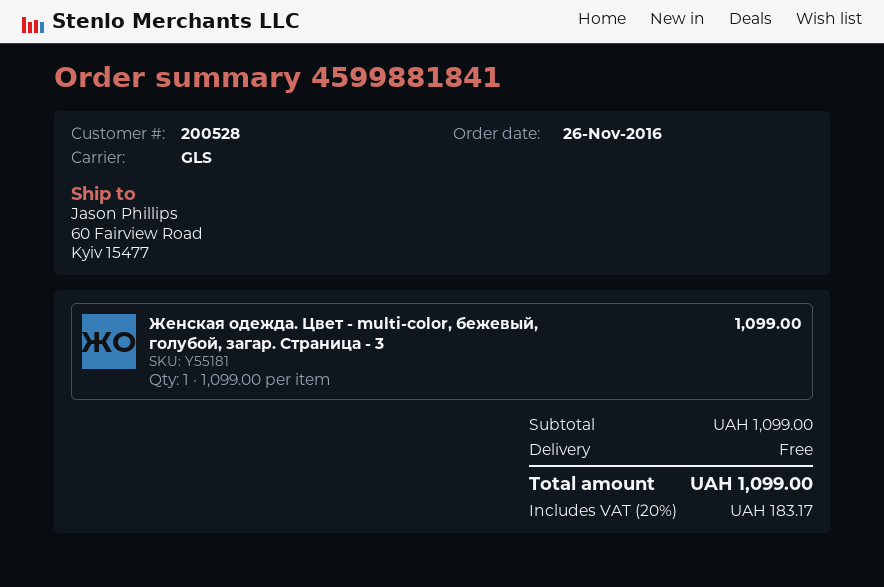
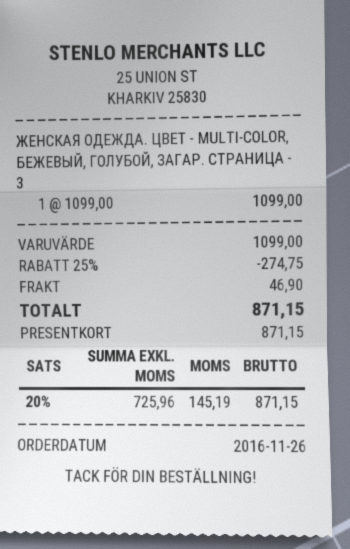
discount: none -> 25% = 274.75
shipping: 0.00 -> 46.90
tax: 20% = 183.17 -> 20% = 145.19
total: 1099.00 -> 871.15

